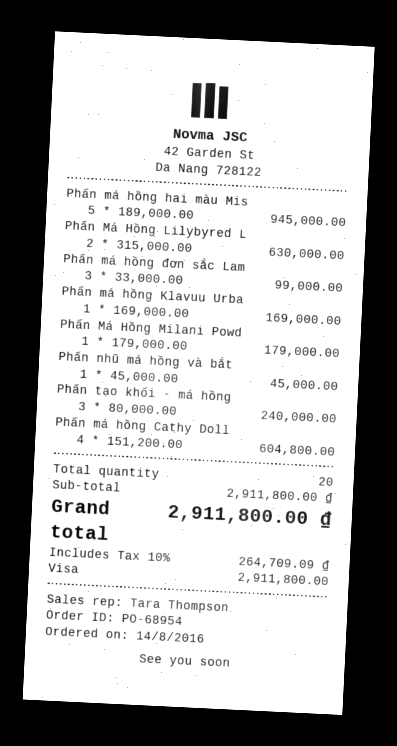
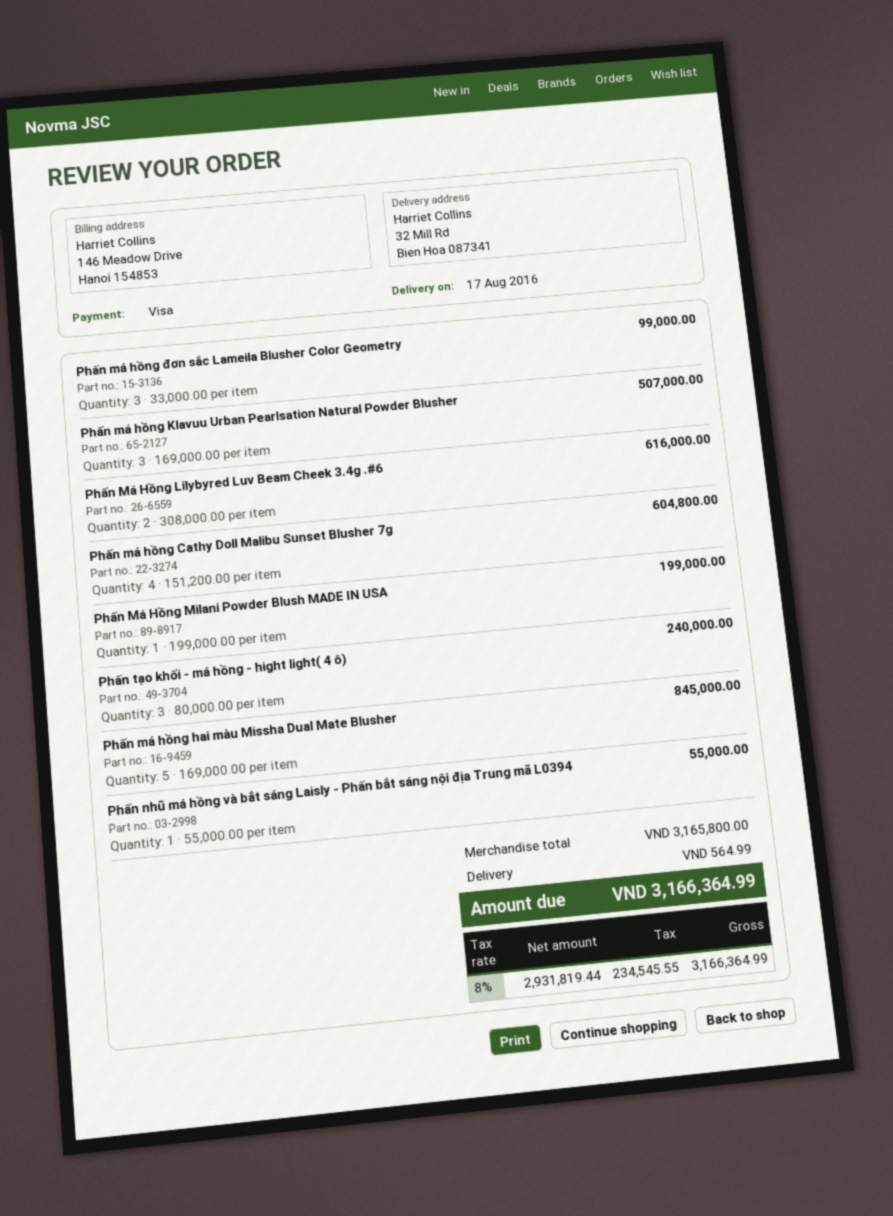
Phấn má hồng hai màu Mis: 5 x 189000.00 = 945000.00 -> 5 x 169000.00 = 845000.00
Phấn Má Hồng Lilybyred L: 2 x 315000.00 = 630000.00 -> 2 x 308000.00 = 616000.00
Phấn má hồng Klavuu Urba: 1 x 169000.00 = 169000.00 -> 3 x 169000.00 = 507000.00
Phấn Má Hồng Milani Powd: 1 x 179000.00 = 179000.00 -> 1 x 199000.00 = 199000.00
Phấn nhũ má hồng và bắt: 1 x 45000.00 = 45000.00 -> 1 x 55000.00 = 55000.00
subtotal: 2911800.00 -> 3165800.00
shipping: none -> 564.99
tax: 10% = 264709.09 -> 8% = 234545.55
total: 2911800.00 -> 3166364.99

